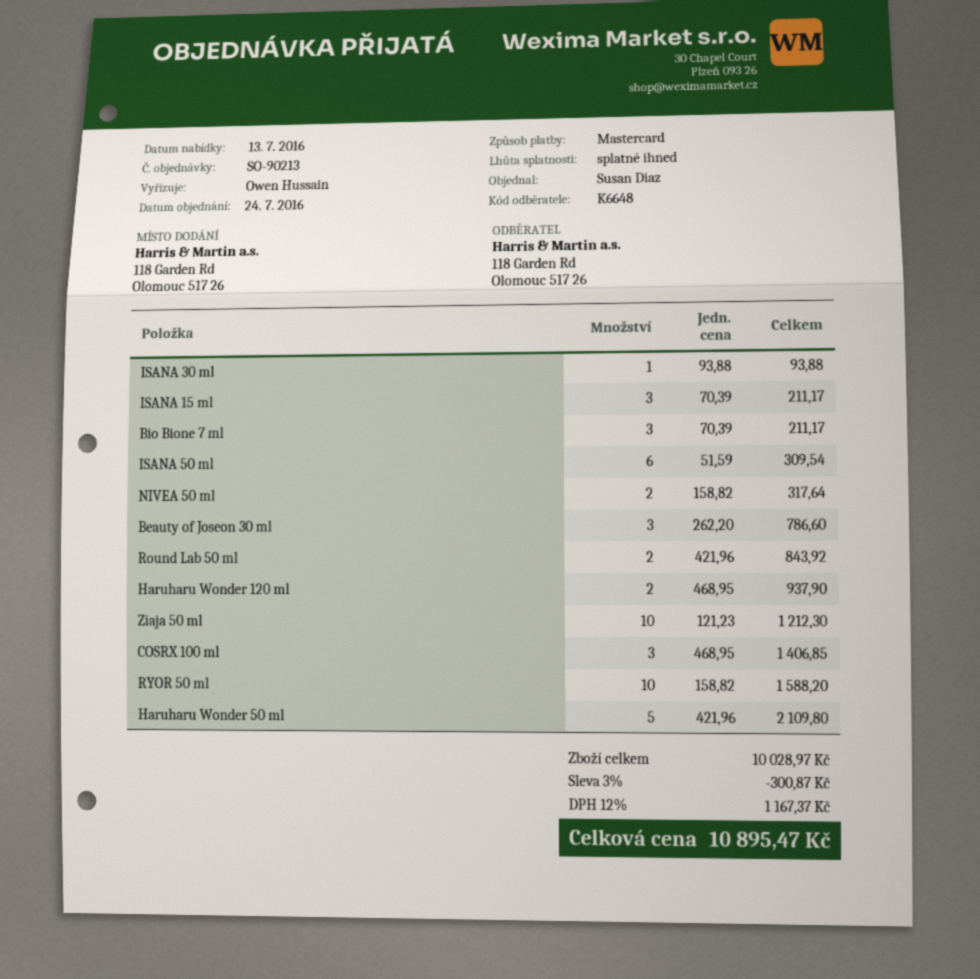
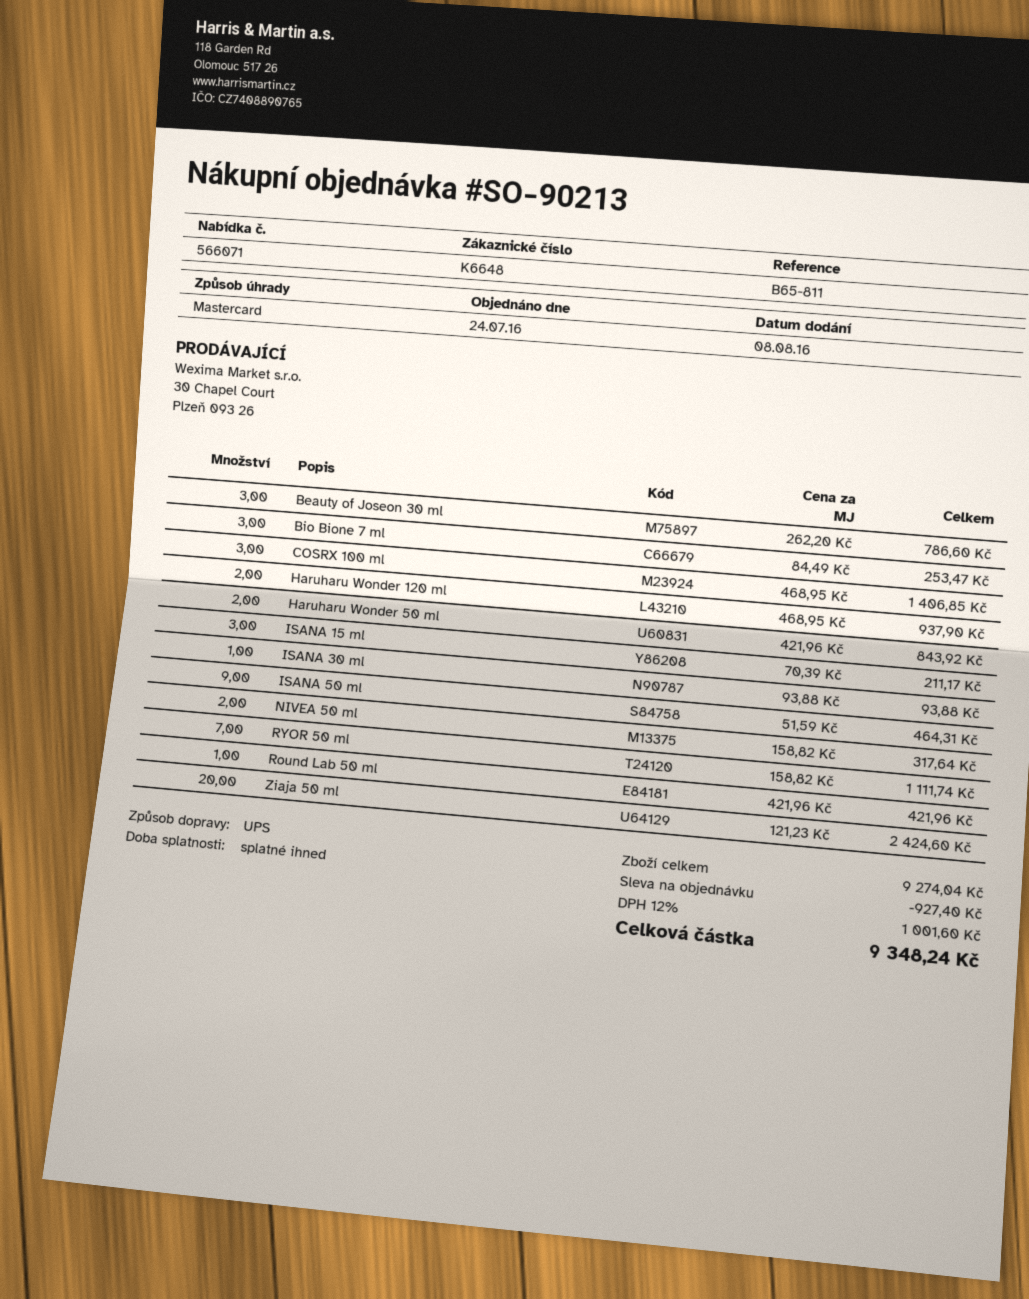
Bio Bione 7 ml: 3 x 70.39 = 211.17 -> 3 x 84.49 = 253.47
ISANA 50 ml: 6 x 51.59 = 309.54 -> 9 x 51.59 = 464.31
Round Lab 50 ml: 2 x 421.96 = 843.92 -> 1 x 421.96 = 421.96
Ziaja 50 ml: 10 x 121.23 = 1212.30 -> 20 x 121.23 = 2424.60
RYOR 50 ml: 10 x 158.82 = 1588.20 -> 7 x 158.82 = 1111.74
Haruharu Wonder 50 ml: 5 x 421.96 = 2109.80 -> 2 x 421.96 = 843.92
subtotal: 10028.97 -> 9274.04
discount: 300.87 -> 927.40
tax: 12% = 1167.37 -> 12% = 1001.60
total: 10895.47 -> 9348.24

